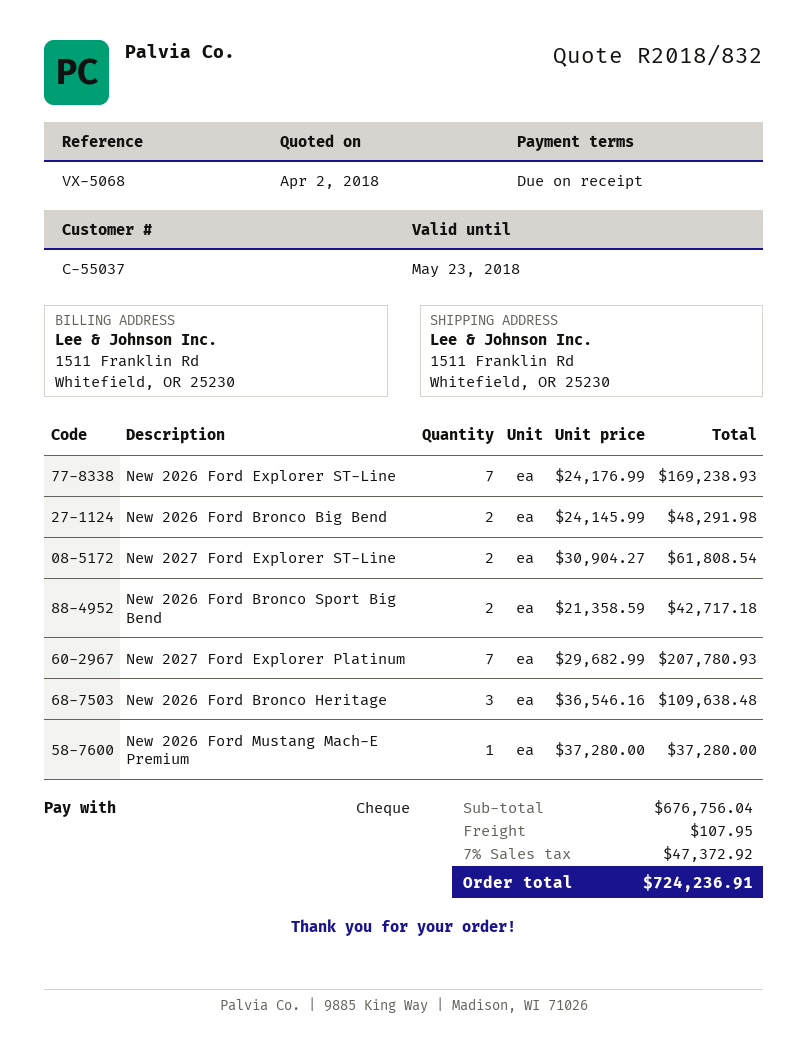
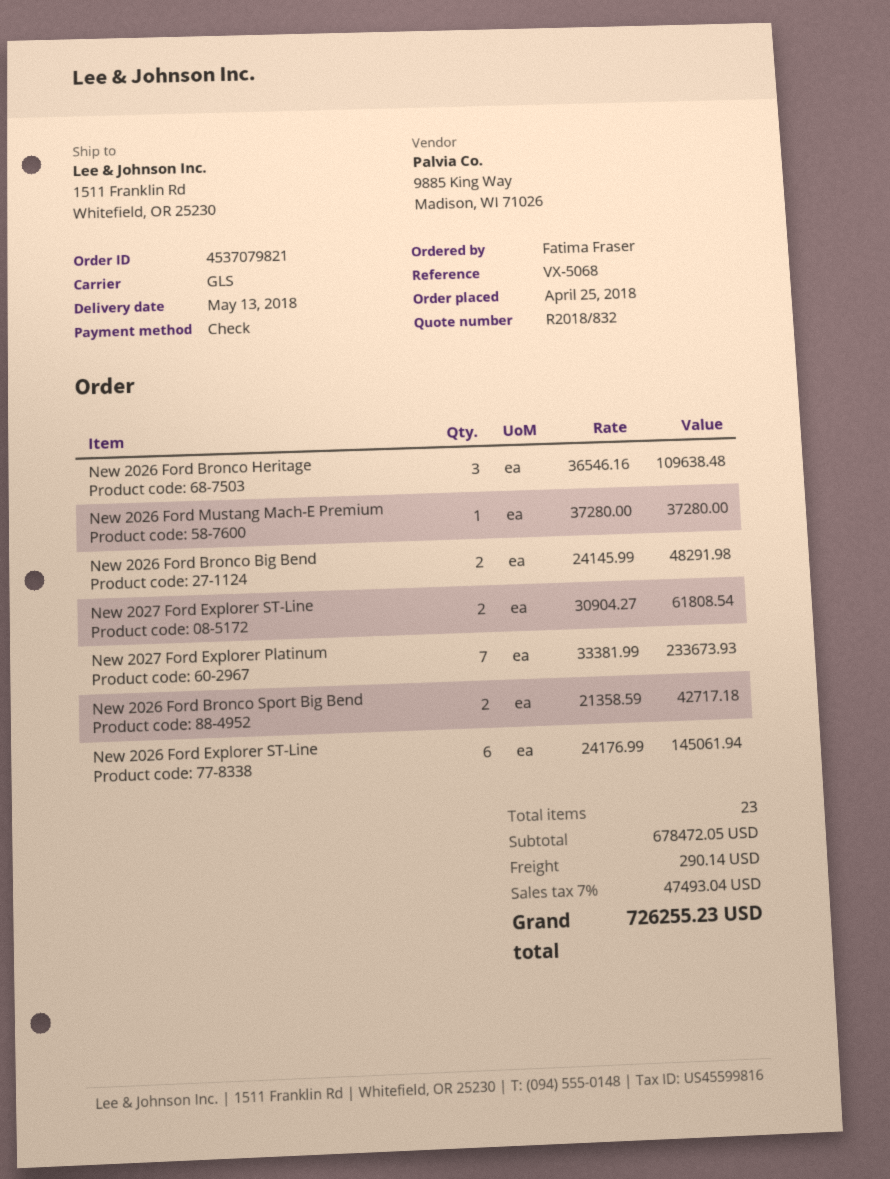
New 2026 Ford Explorer ST-Line: 7 x 24176.99 = 169238.93 -> 6 x 24176.99 = 145061.94
New 2027 Ford Explorer Platinum: 7 x 29682.99 = 207780.93 -> 7 x 33381.99 = 233673.93
subtotal: 676756.04 -> 678472.05
shipping: 107.95 -> 290.14
tax: 7% = 47372.92 -> 7% = 47493.04
total: 724236.91 -> 726255.23

